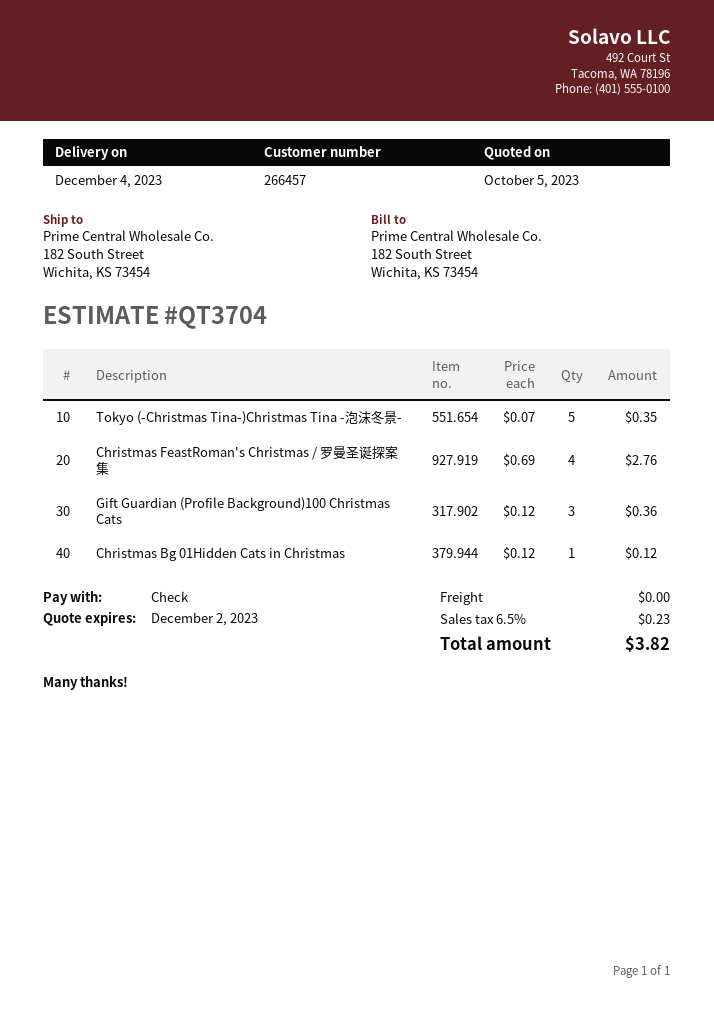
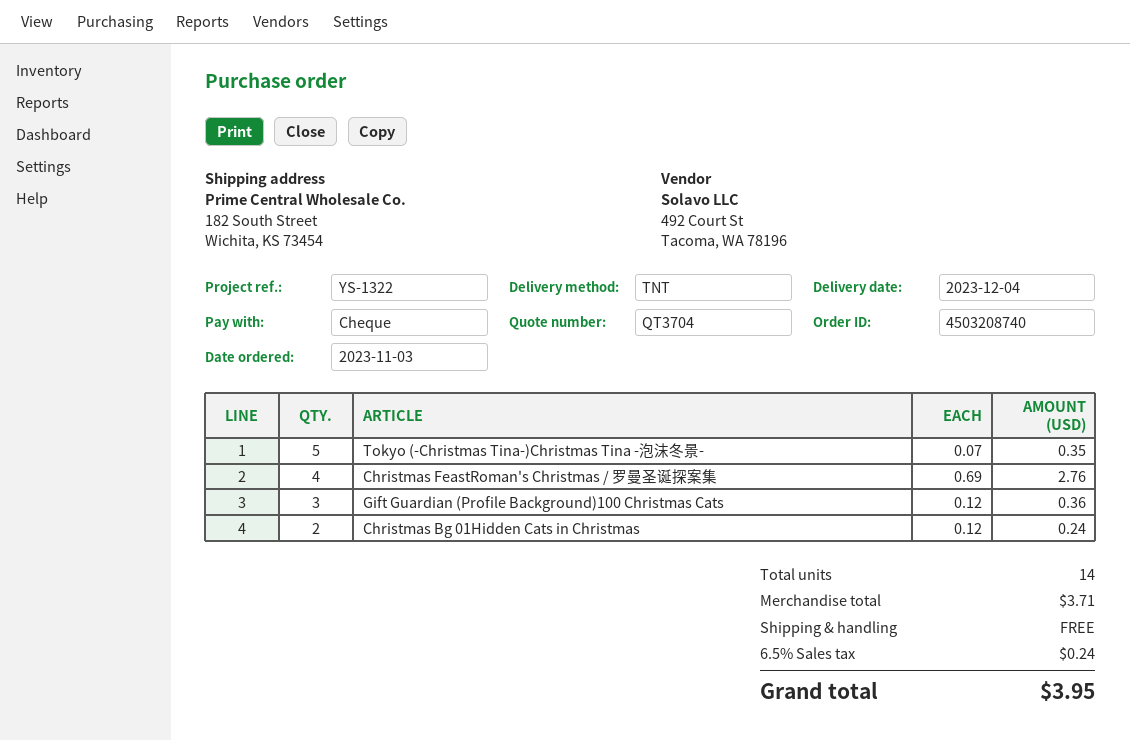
Christmas Bg 01Hidden Cats in Christmas: 1 x 0.12 = 0.12 -> 2 x 0.12 = 0.24
tax: 6.5% = 0.23 -> 6.5% = 0.24
total: 3.82 -> 3.95

